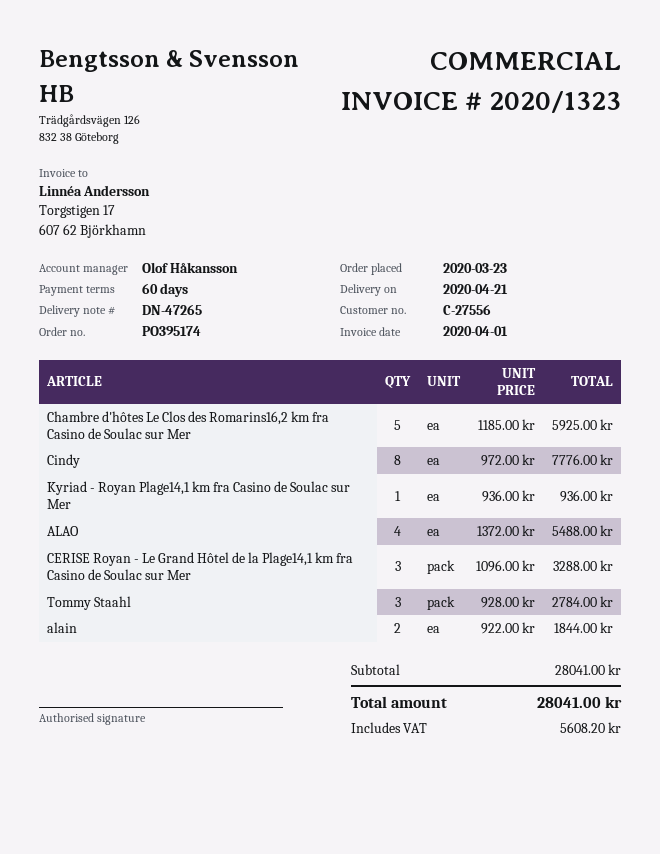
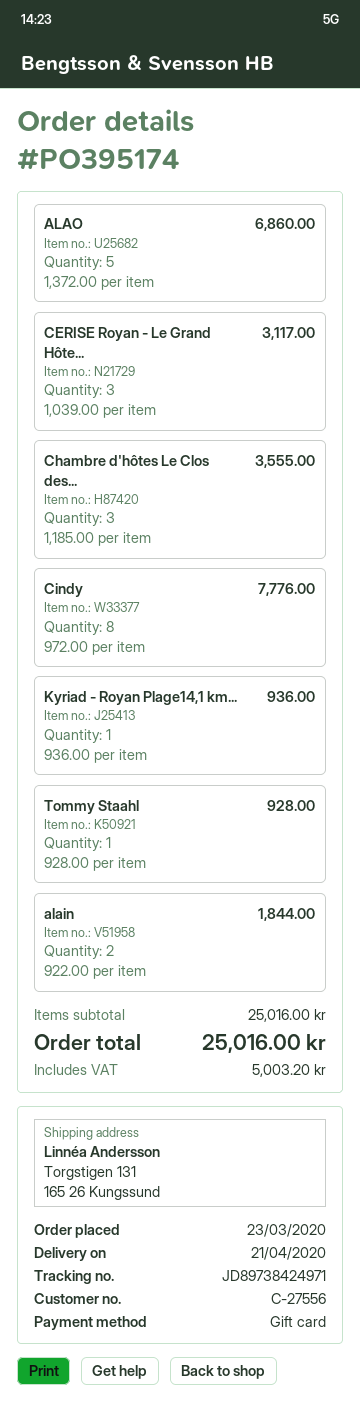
Chambre d'hôtes Le Clos des Romarins16,2 km fra Casino de Soulac sur Mer: 5 x 1185.00 = 5925.00 -> 3 x 1185.00 = 3555.00
ALAO: 4 x 1372.00 = 5488.00 -> 5 x 1372.00 = 6860.00
CERISE Royan - Le Grand Hôtel de la Plage14,1 km fra Casino de Soulac sur Mer: 3 x 1096.00 = 3288.00 -> 3 x 1039.00 = 3117.00
Tommy Staahl: 3 x 928.00 = 2784.00 -> 1 x 928.00 = 928.00
subtotal: 28041.00 -> 25016.00
tax: 5608.20 -> 5003.20
total: 28041.00 -> 25016.00

